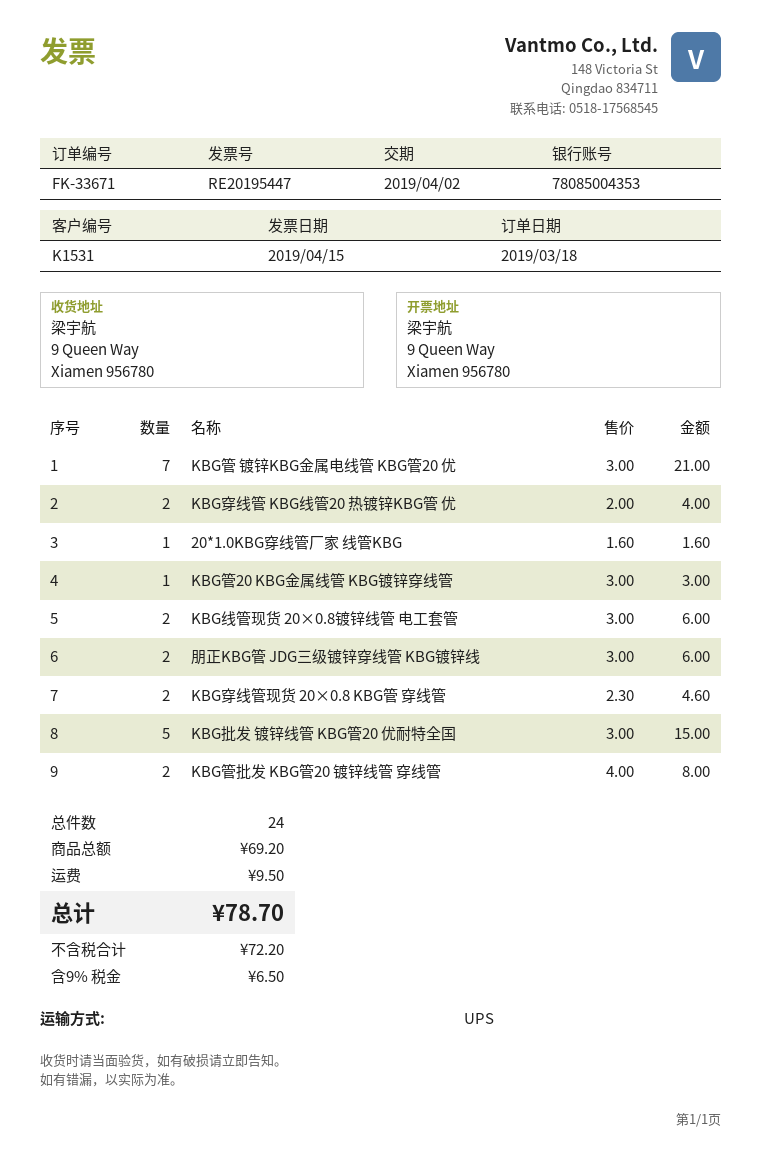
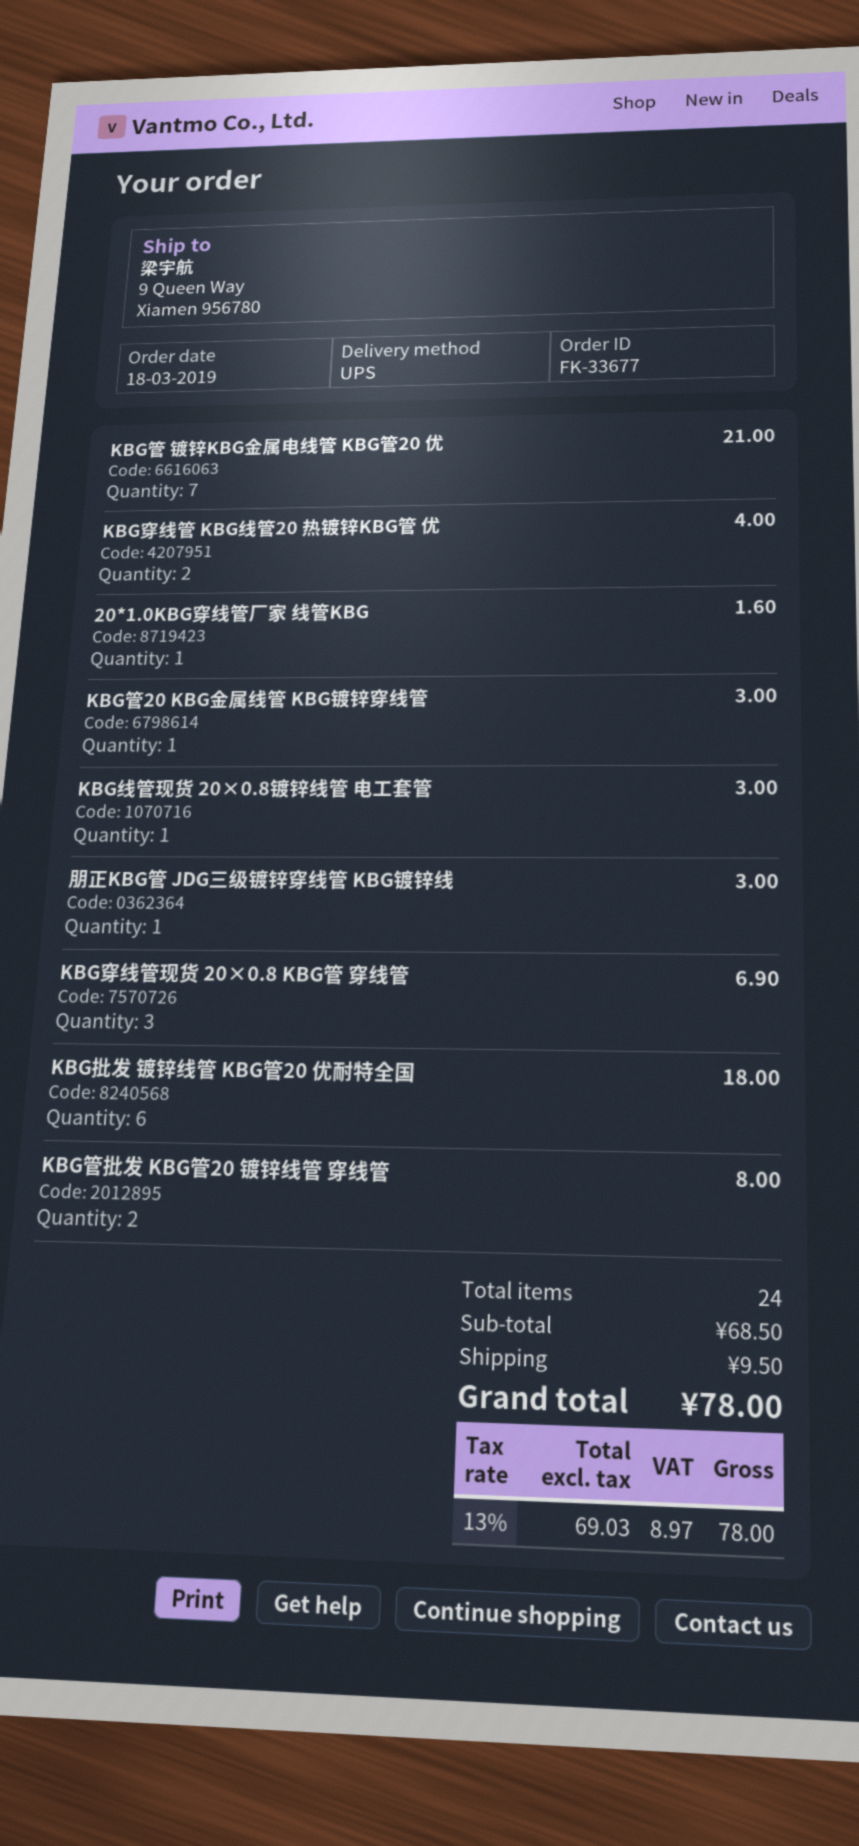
order number: FK-33671 -> FK-33677
KBG线管现货 20×0.8镀锌线管 电工套管: 2 for 6.00 -> 1 for 3.00
朋正KBG管 JDG三级镀锌穿线管 KBG镀锌线: 2 for 6.00 -> 1 for 3.00
KBG穿线管现货 20×0.8 KBG管 穿线管: 2 for 4.60 -> 3 for 6.90
KBG批发 镀锌线管 KBG管20 优耐特全国: 5 for 15.00 -> 6 for 18.00
subtotal: 69.20 -> 68.50
net: 72.20 -> 69.03
tax: 9% = 6.50 -> 13% = 8.97
total: 78.70 -> 78.00

